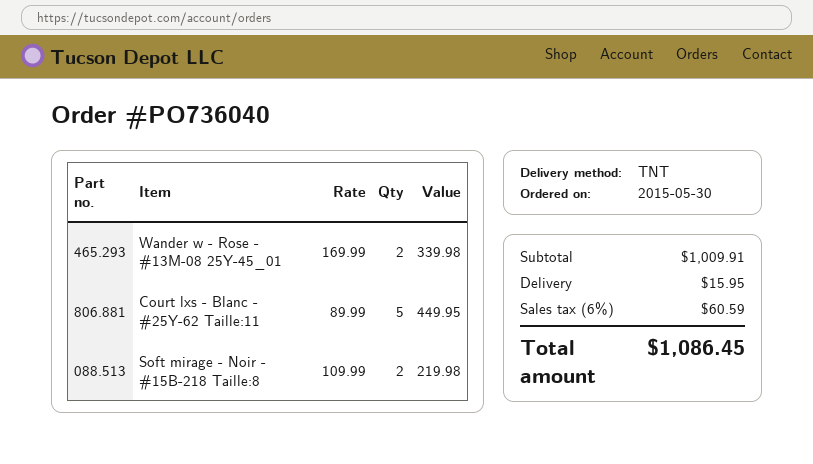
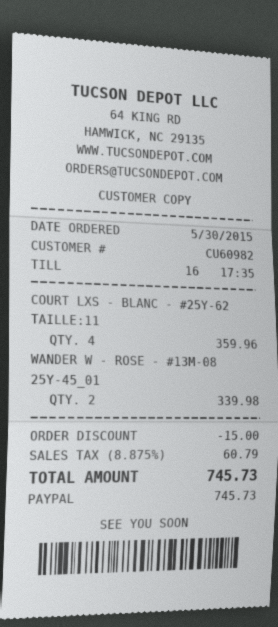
Court lxs - Blanc - #25Y-62 Taille:11: 5 for 449.95 -> 4 for 359.96
Soft mirage - Noir - #15B-218 Taille:8: 2 for 219.98 -> none
discount: none -> 15.00
shipping: 15.95 -> none
tax: 6% = 60.59 -> 8.875% = 60.79
total: 1086.45 -> 745.73

